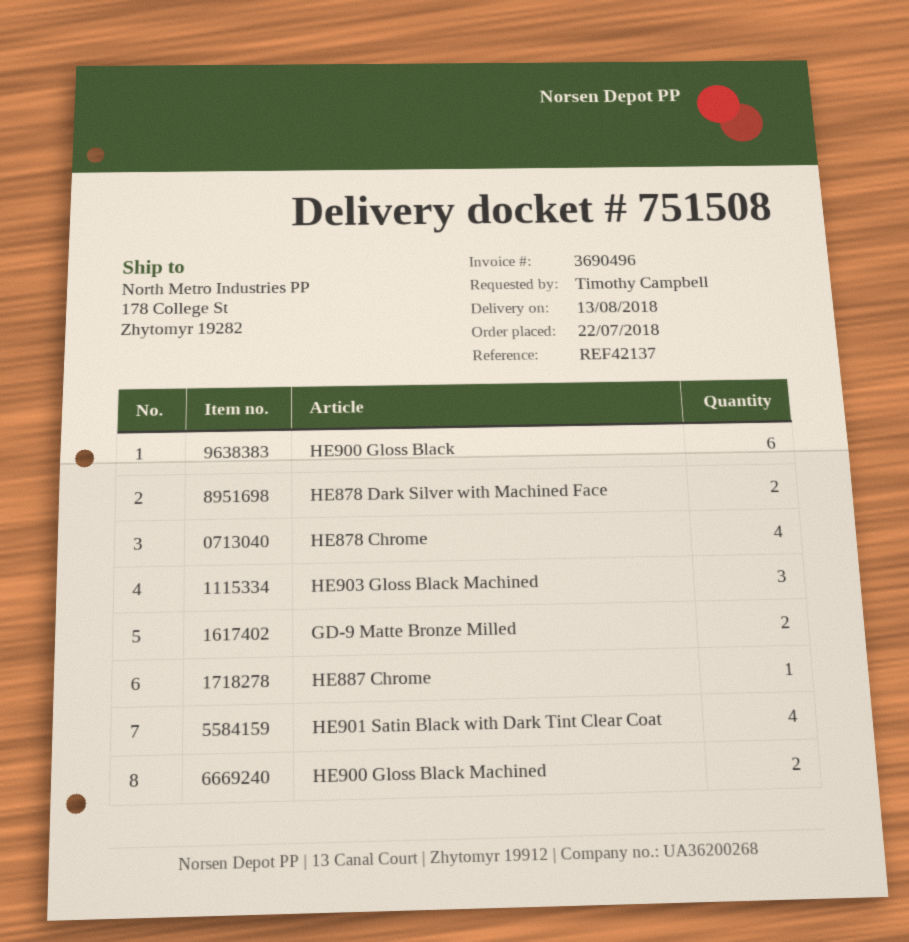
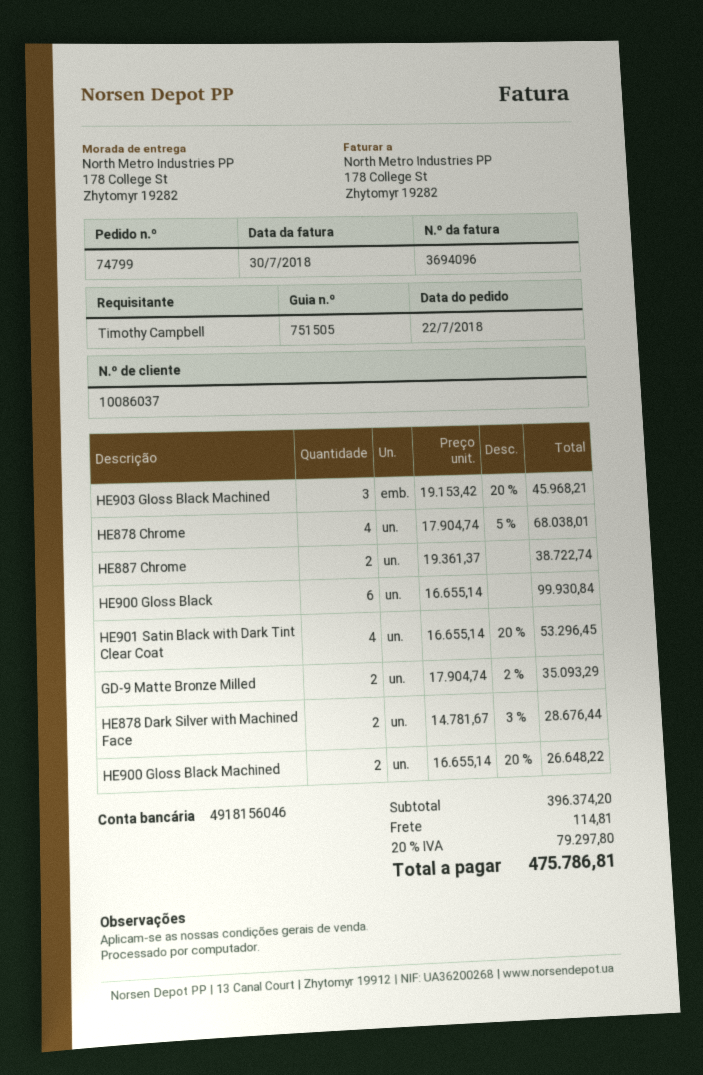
delivery note number: 751508 -> 751505
invoice number: 3690496 -> 3694096
HE887 Chrome: 1 -> 2

